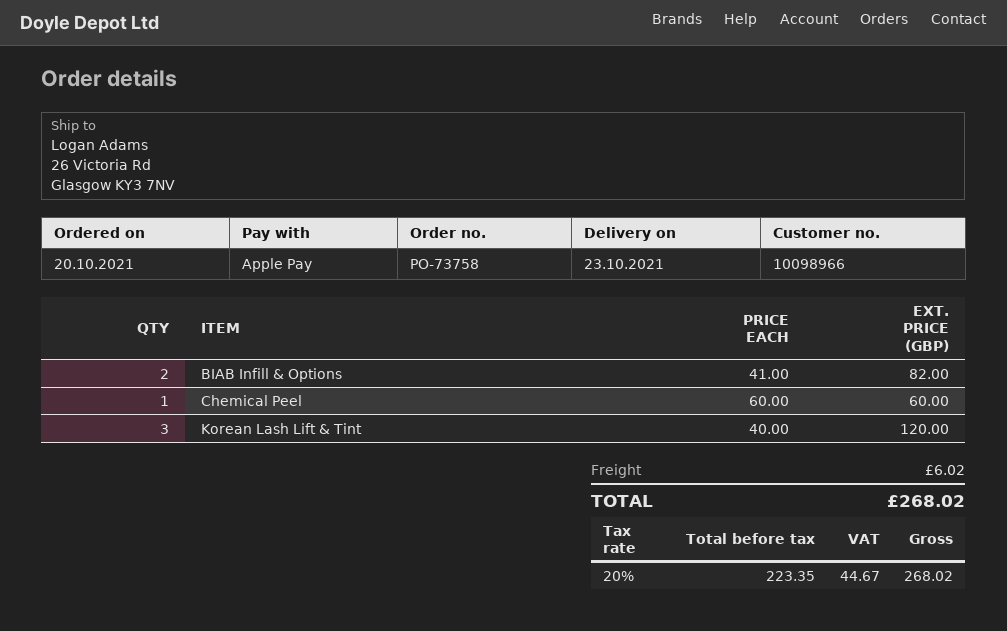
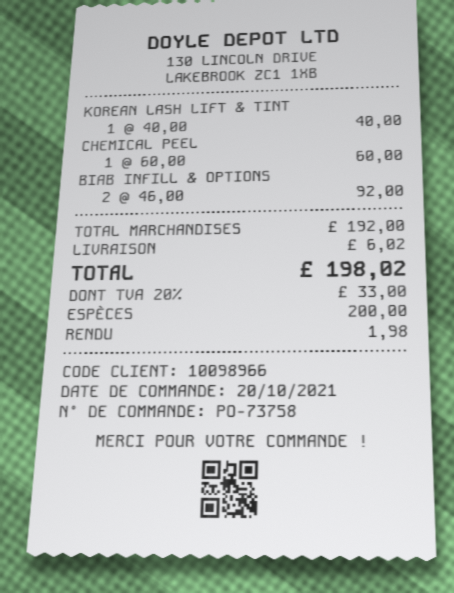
payment method: Apple Pay -> cash
BIAB Infill & Options: 2 x 41.00 = 82.00 -> 2 x 46.00 = 92.00
Korean Lash Lift & Tint: 3 x 40.00 = 120.00 -> 1 x 40.00 = 40.00
tax: 20% = 44.67 -> 20% = 33.00
total: 268.02 -> 198.02

